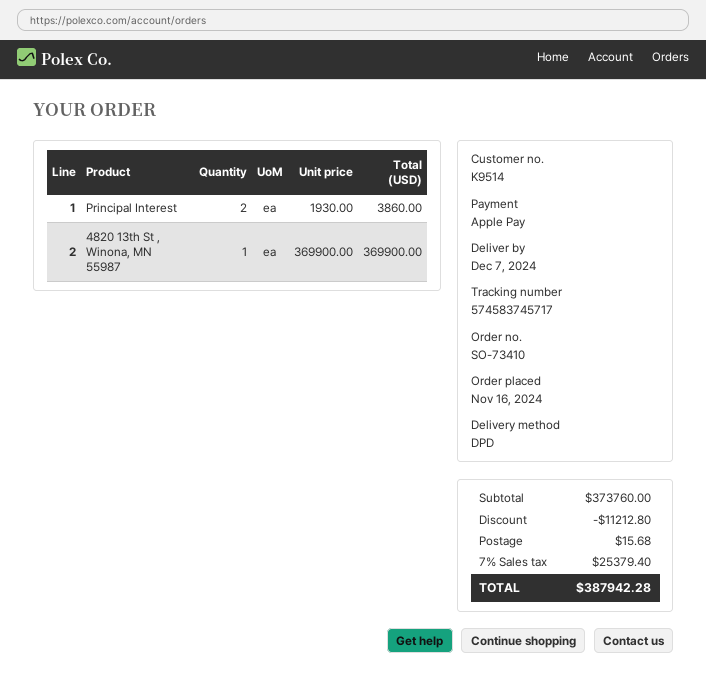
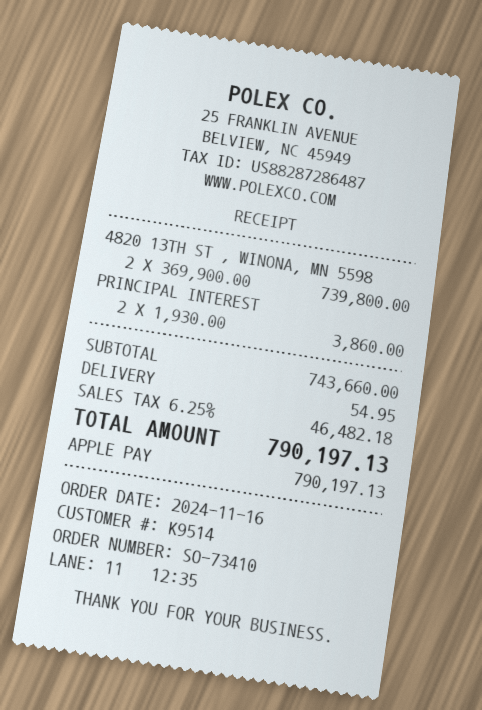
4820 13th St , Winona, MN 55987: 1 x 369900.00 = 369900.00 -> 2 x 369900.00 = 739800.00
subtotal: 373760.00 -> 743660.00
discount: 11212.80 -> none
shipping: 15.68 -> 54.95
tax: 7% = 25379.40 -> 6.25% = 46482.18
total: 387942.28 -> 790197.13

